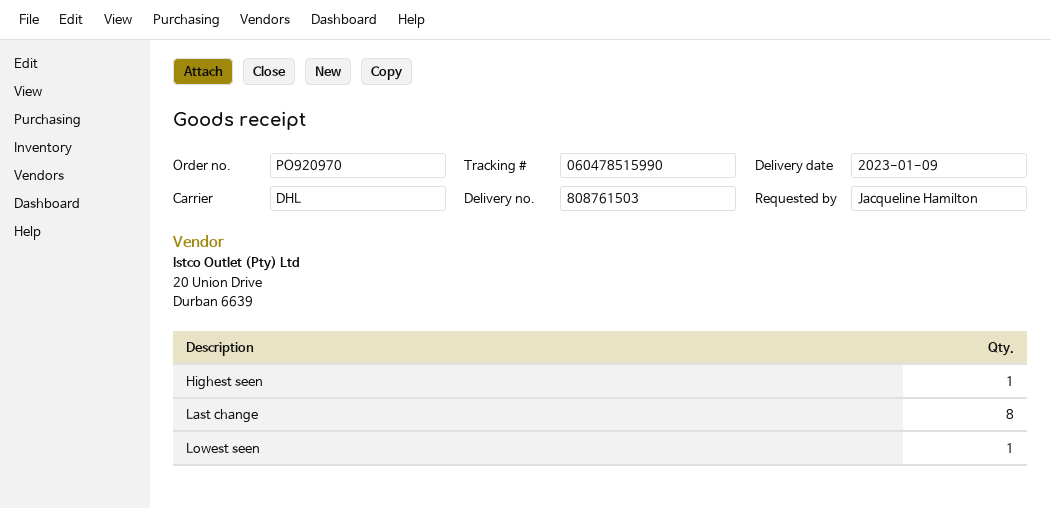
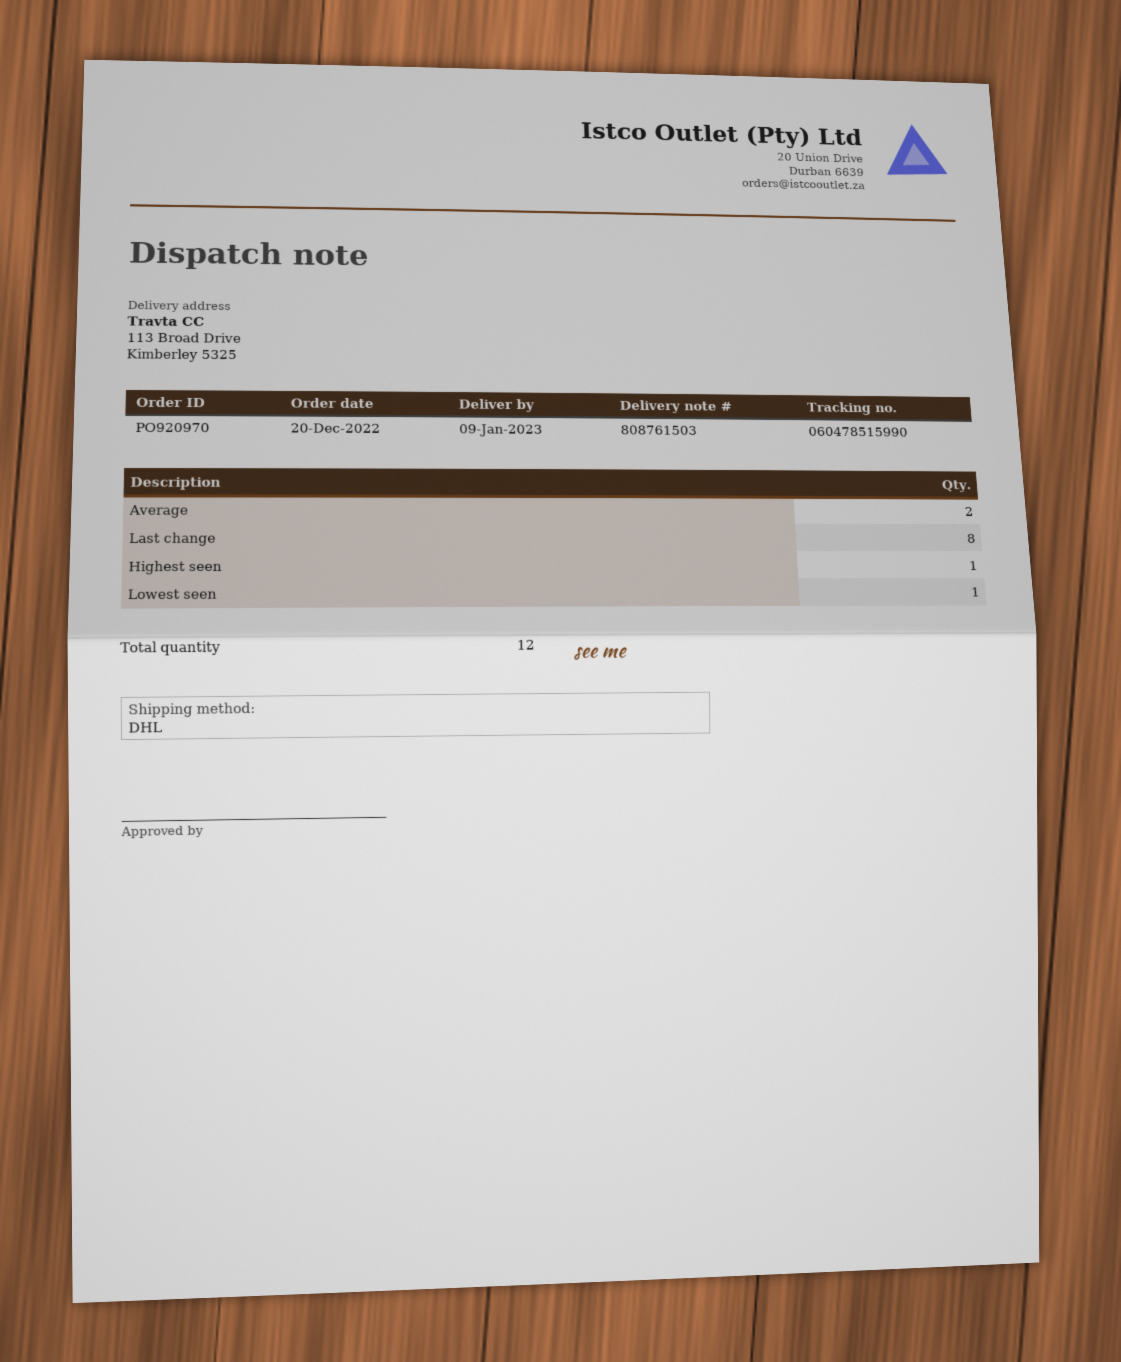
Average: none -> 2

